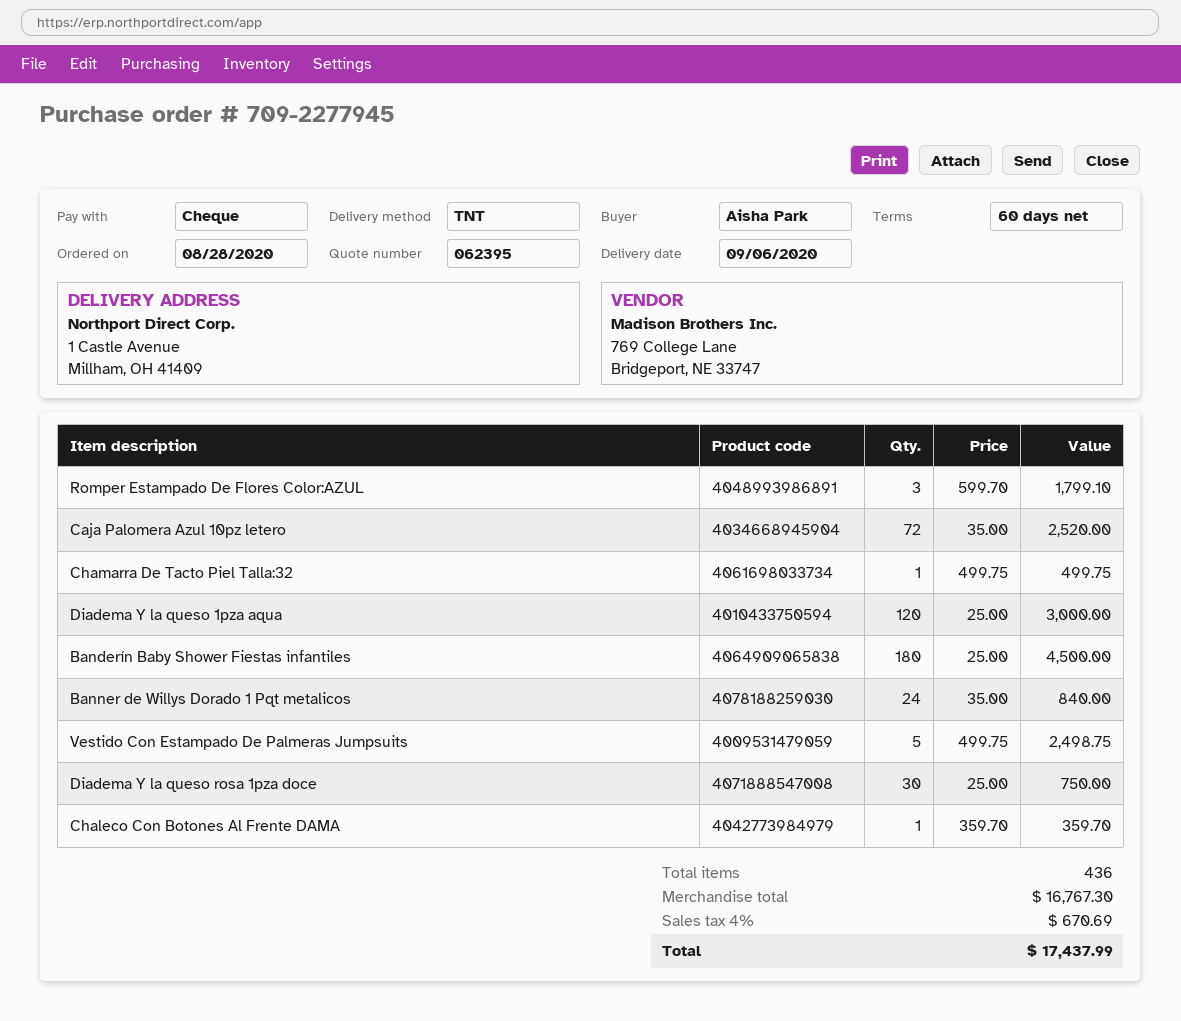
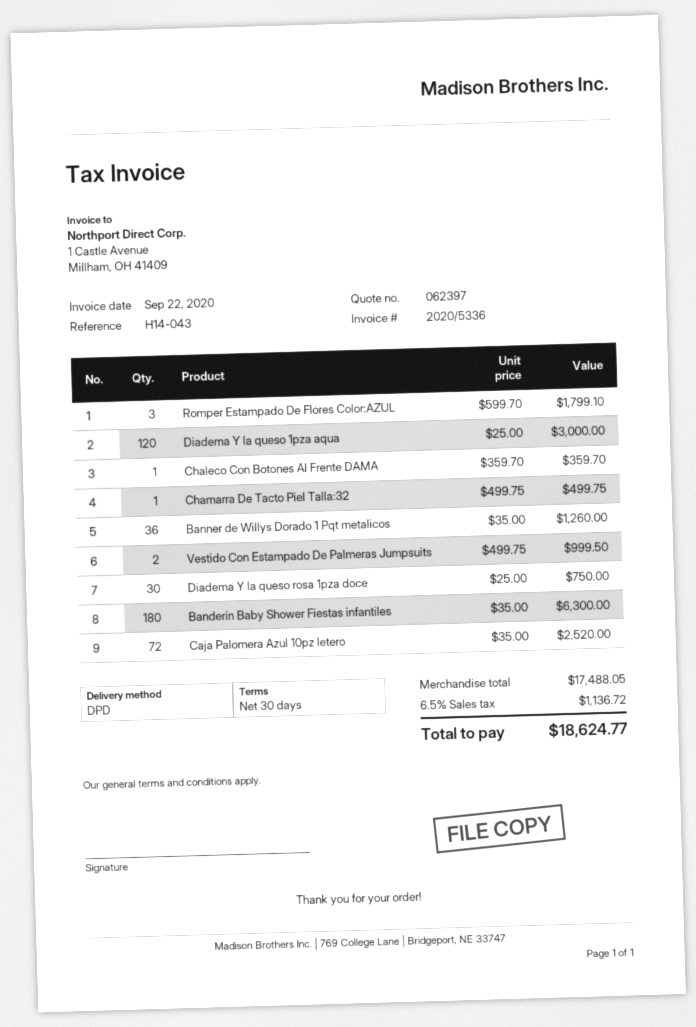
quote number: 062395 -> 062397
payment terms: 60 days -> 30 days
shipping method: TNT -> DPD
Banderín Baby Shower Fiestas infantiles: 180 x 25.00 = 4500.00 -> 180 x 35.00 = 6300.00
Banner de Willys Dorado 1 Pqt metalicos: 24 x 35.00 = 840.00 -> 36 x 35.00 = 1260.00
Vestido Con Estampado De Palmeras Jumpsuits: 5 x 499.75 = 2498.75 -> 2 x 499.75 = 999.50
subtotal: 16767.30 -> 17488.05
tax: 4% = 670.69 -> 6.5% = 1136.72
total: 17437.99 -> 18624.77

